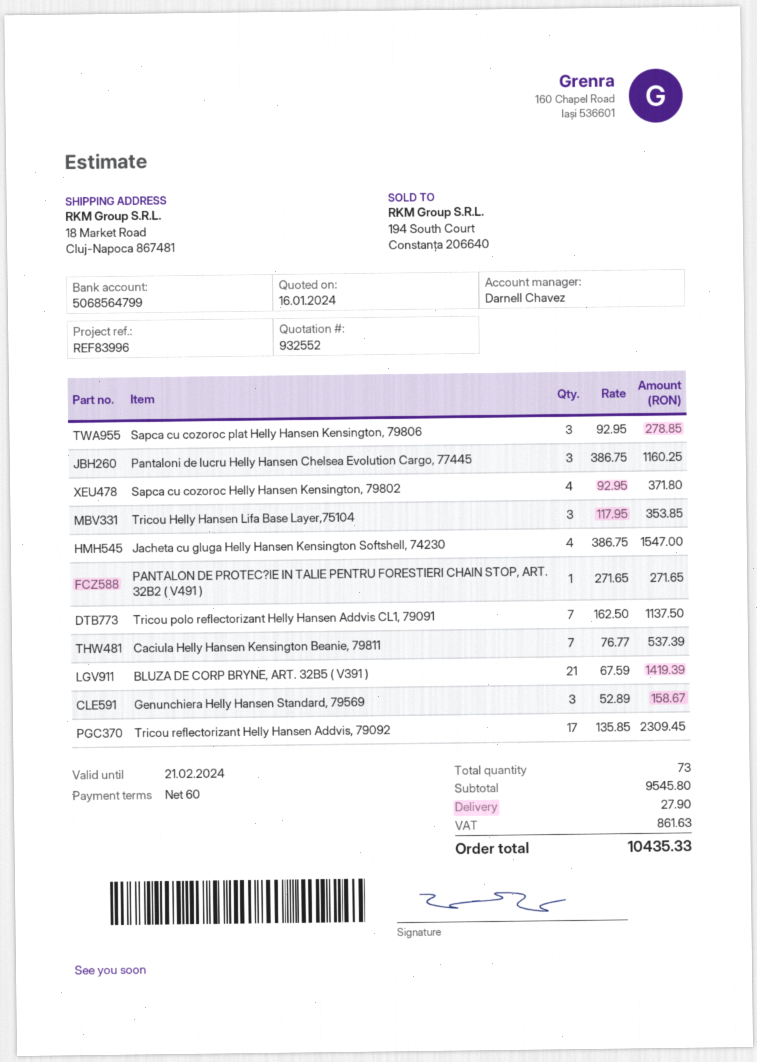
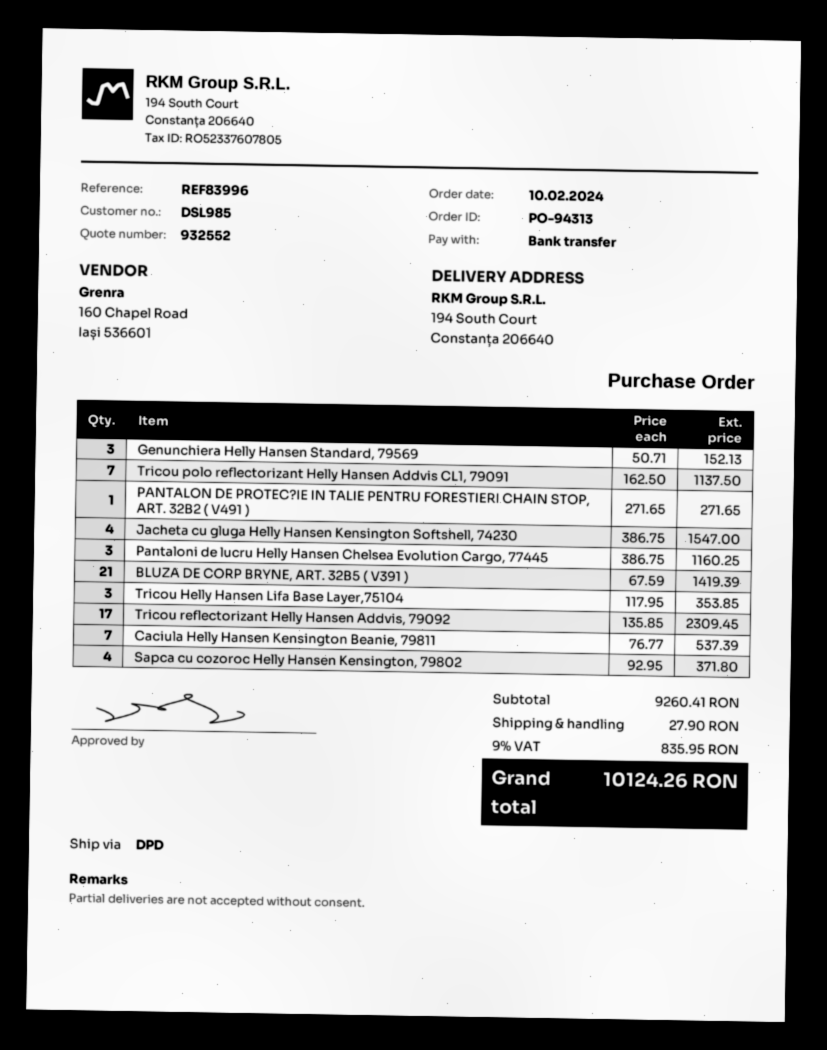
ship to: 18 Market Road, Cluj-Napoca 867481 -> 194 South Court, Constanța 206640
Sapca cu cozoroc plat Helly Hansen Kensington, 79806: 3 x 92.95 = 278.85 -> none
Genunchiera Helly Hansen Standard, 79569: 3 x 52.89 = 158.67 -> 3 x 50.71 = 152.13
subtotal: 9545.80 -> 9260.41
tax: 861.63 -> 835.95
total: 10435.33 -> 10124.26

